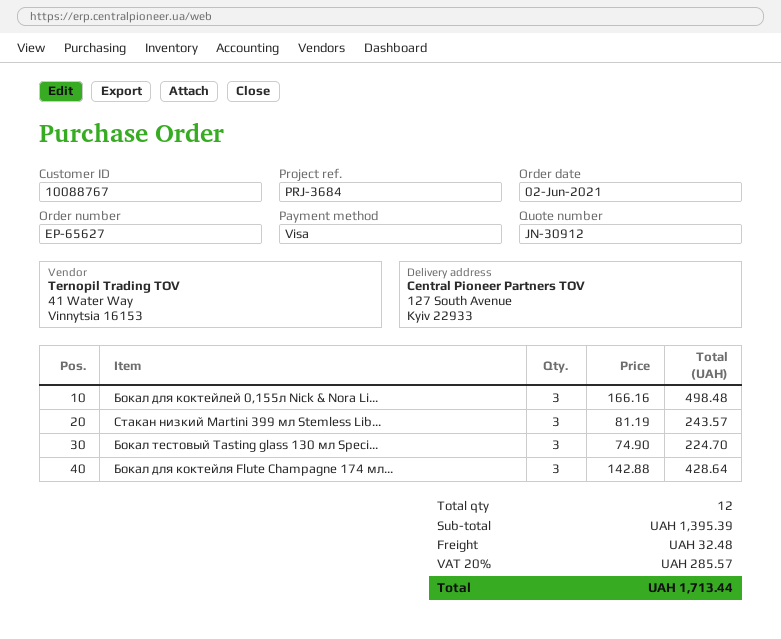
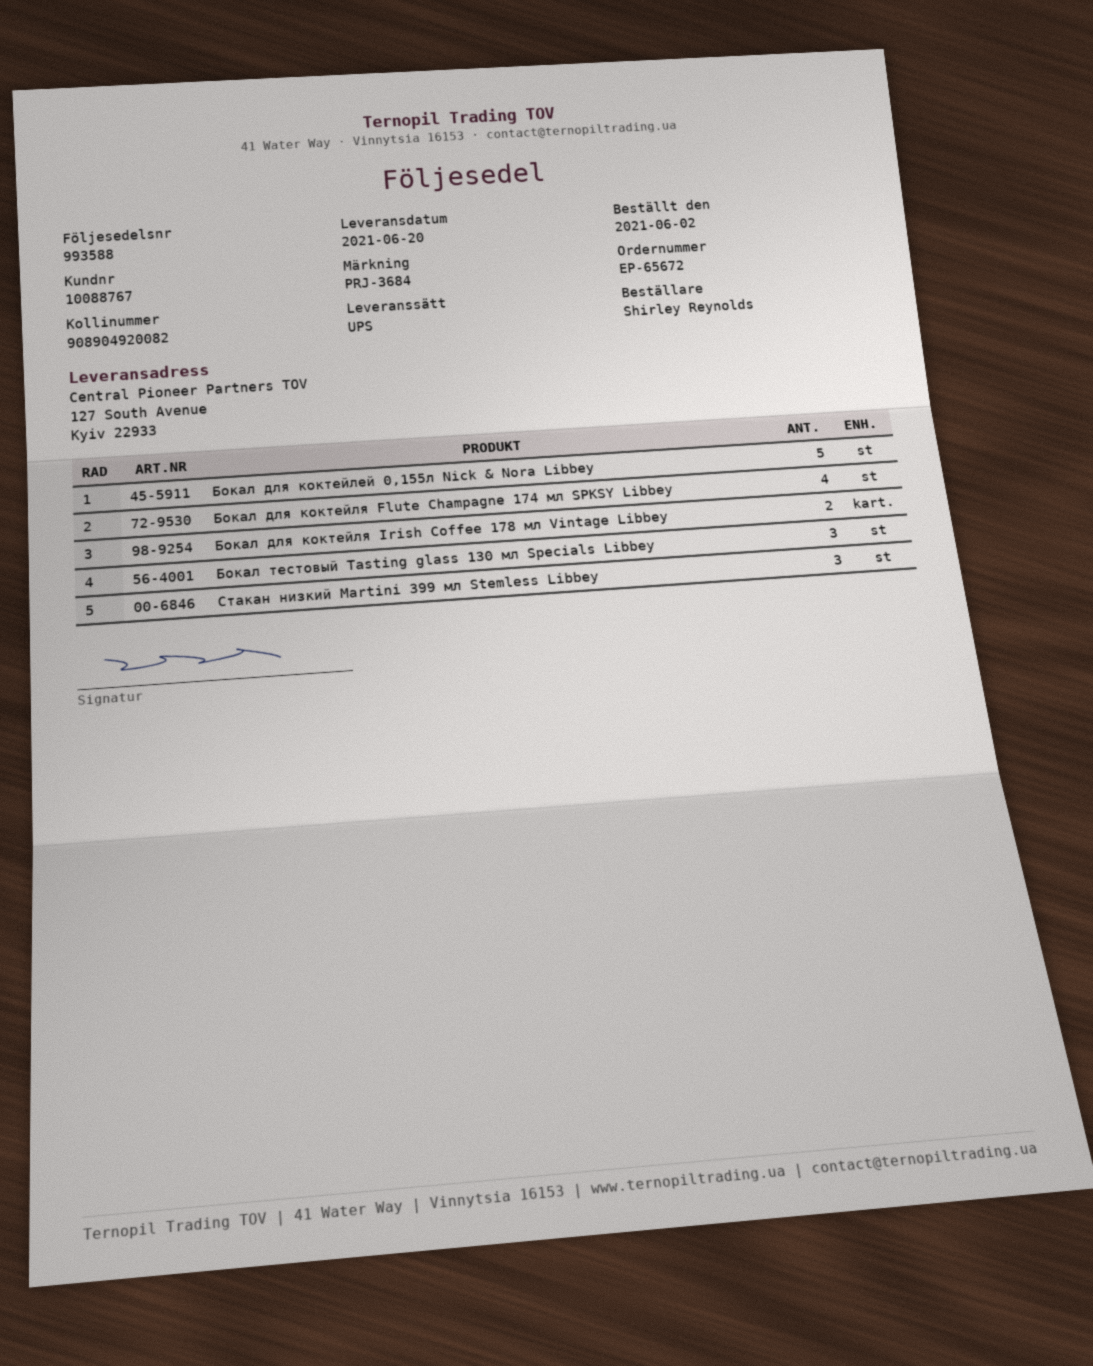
order number: EP-65627 -> EP-65672
Бокал для коктейлей 0,155л Nick & Nora Li...: 3 -> 5
Бокал для коктейля Flute Champagne 174 мл...: 3 -> 4
Бокал для коктейля Irish Coffee 178 мл Vintage Libbey: none -> 2

